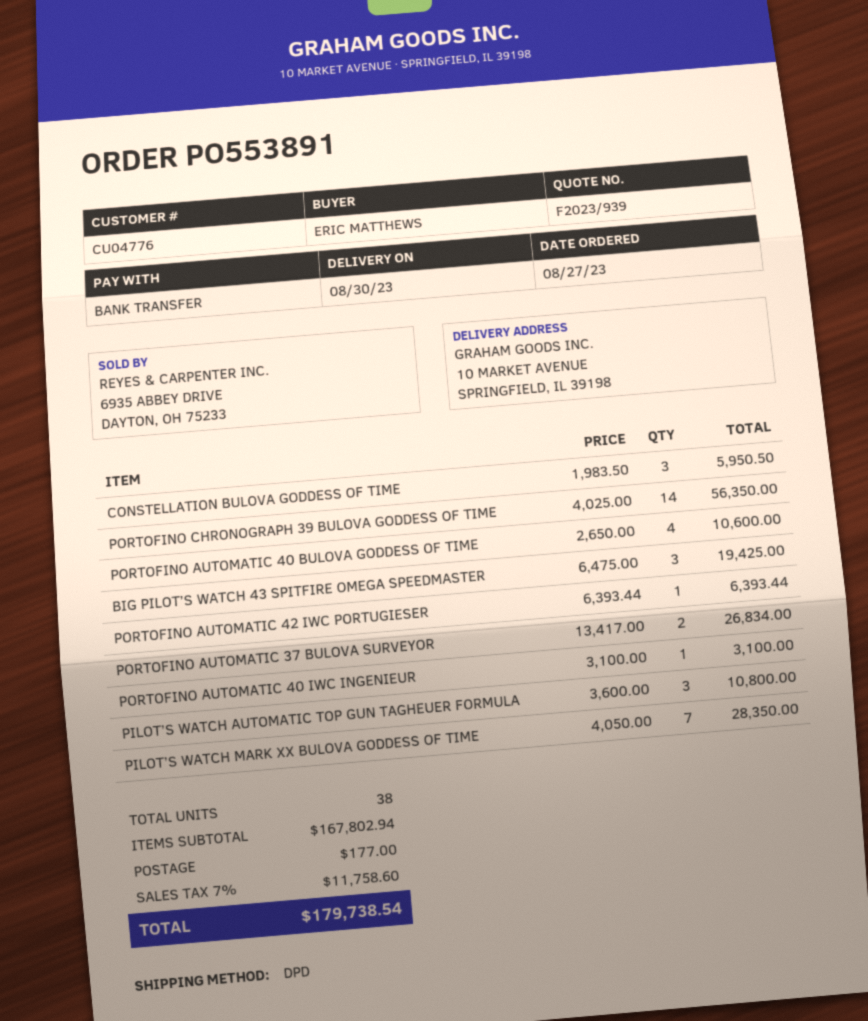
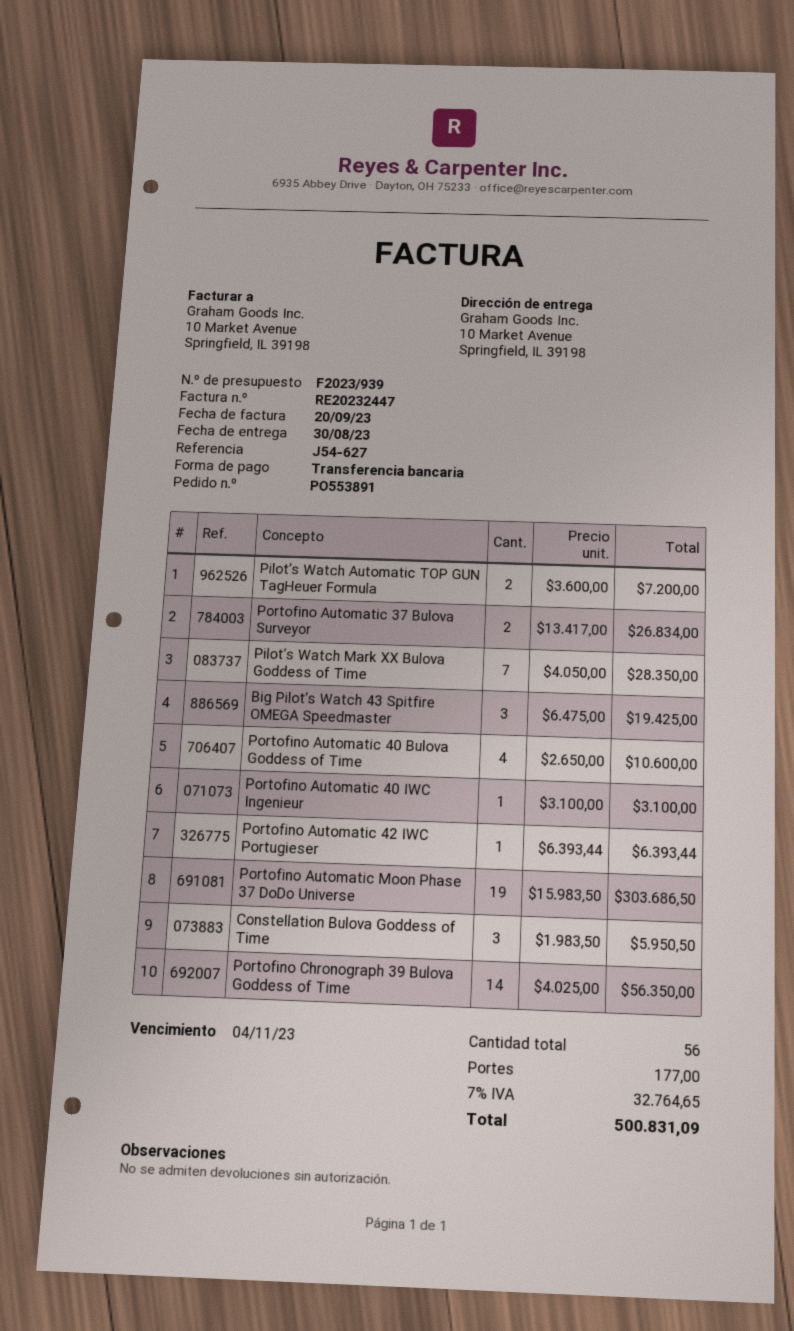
PILOT’S WATCH AUTOMATIC TOP GUN TAGHEUER FORMULA: 3 x 3600.00 = 10800.00 -> 2 x 3600.00 = 7200.00
Portofino Automatic Moon Phase 37 DoDo Universe: none -> 19 x 15983.50 = 303686.50
total quantity: 38 -> 56
tax: 7% = 11758.60 -> 7% = 32764.65
total: 179738.54 -> 500831.09

